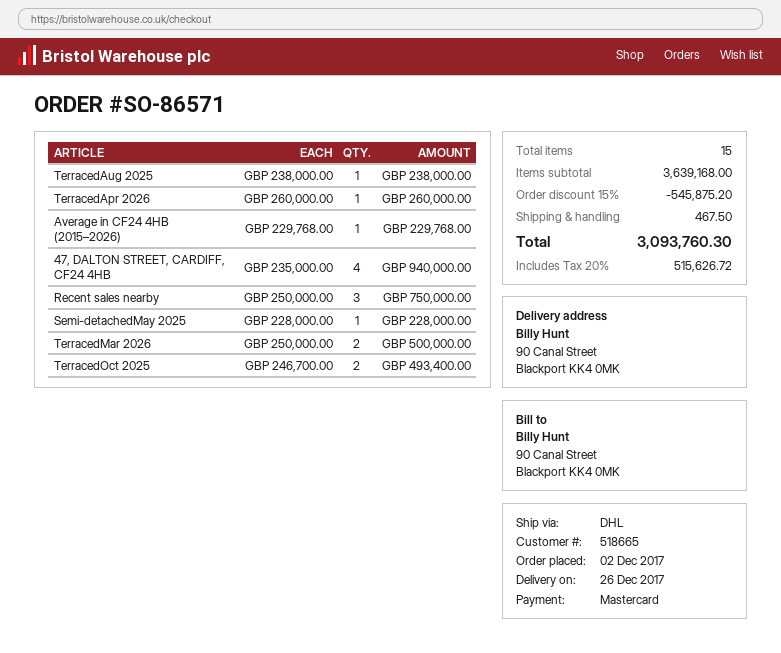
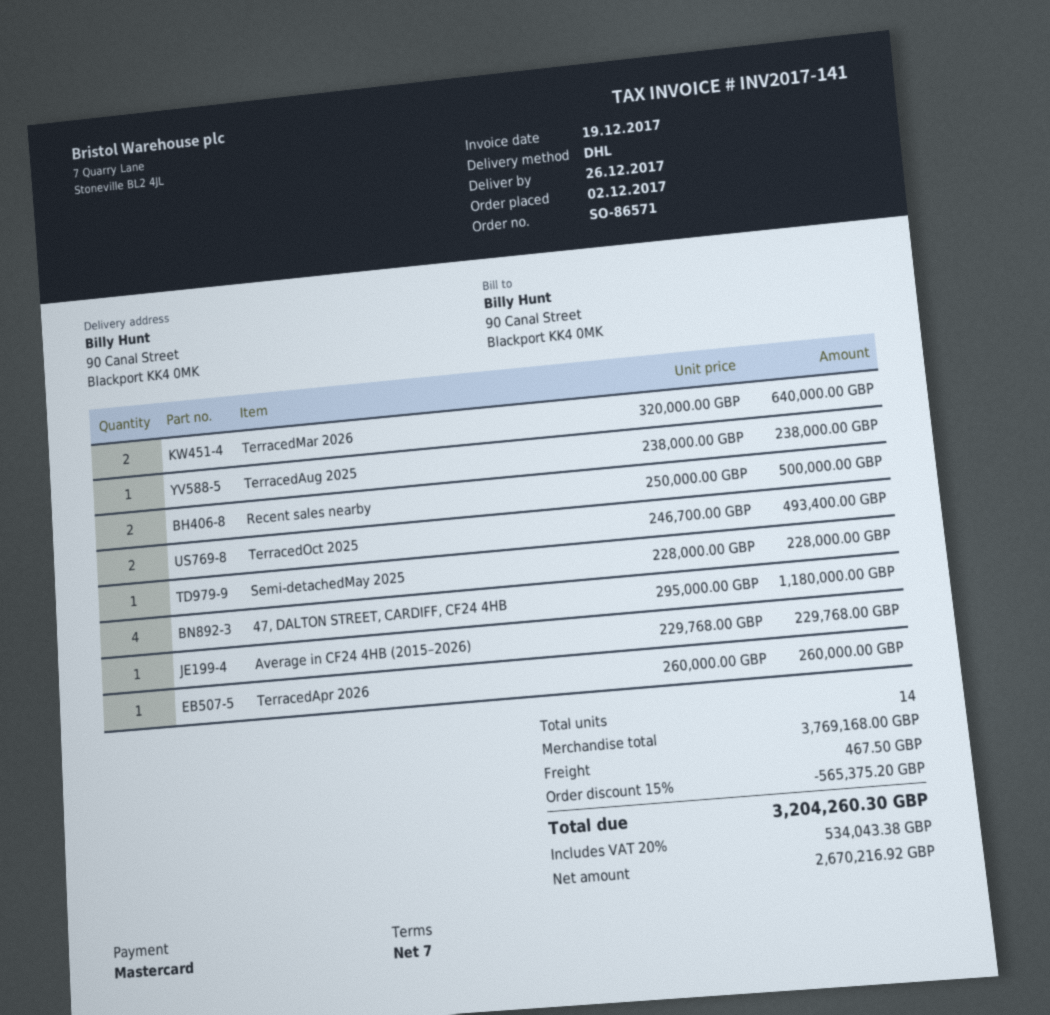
47, DALTON STREET, CARDIFF, CF24 4HB: 4 x 235000.00 = 940000.00 -> 4 x 295000.00 = 1180000.00
Recent sales nearby: 3 x 250000.00 = 750000.00 -> 2 x 250000.00 = 500000.00
TerracedMar 2026: 2 x 250000.00 = 500000.00 -> 2 x 320000.00 = 640000.00
total quantity: 15 -> 14
subtotal: 3639168.00 -> 3769168.00
discount: 15% = 545875.20 -> 15% = 565375.20
tax: 20% = 515626.72 -> 20% = 534043.38
total: 3093760.30 -> 3204260.30

